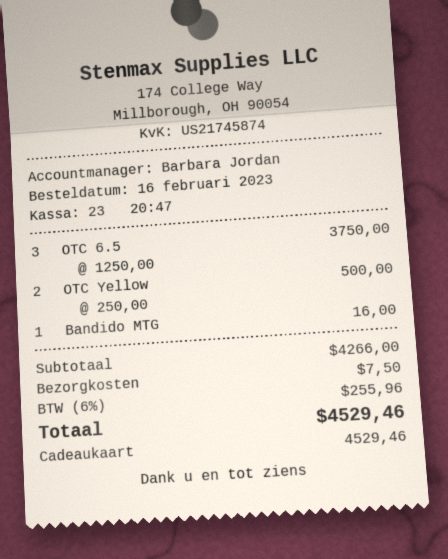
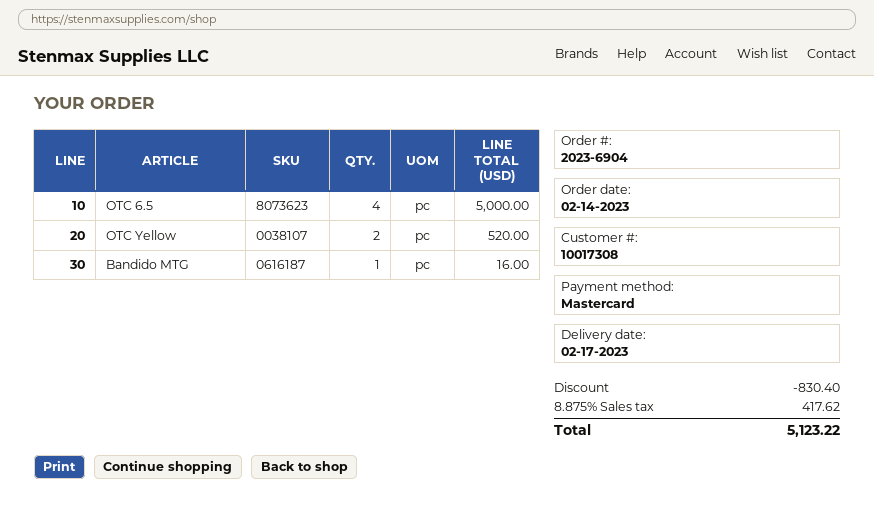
order date: 2023-02-16 -> 2023-02-14
payment method: gift card -> Mastercard
OTC 6.5: 3 for 3750.00 -> 4 for 5000.00
OTC Yellow: 2 for 500.00 -> 2 for 520.00
discount: none -> 830.40
shipping: 7.50 -> none
tax: 6% = 255.96 -> 8.875% = 417.62
total: 4529.46 -> 5123.22

